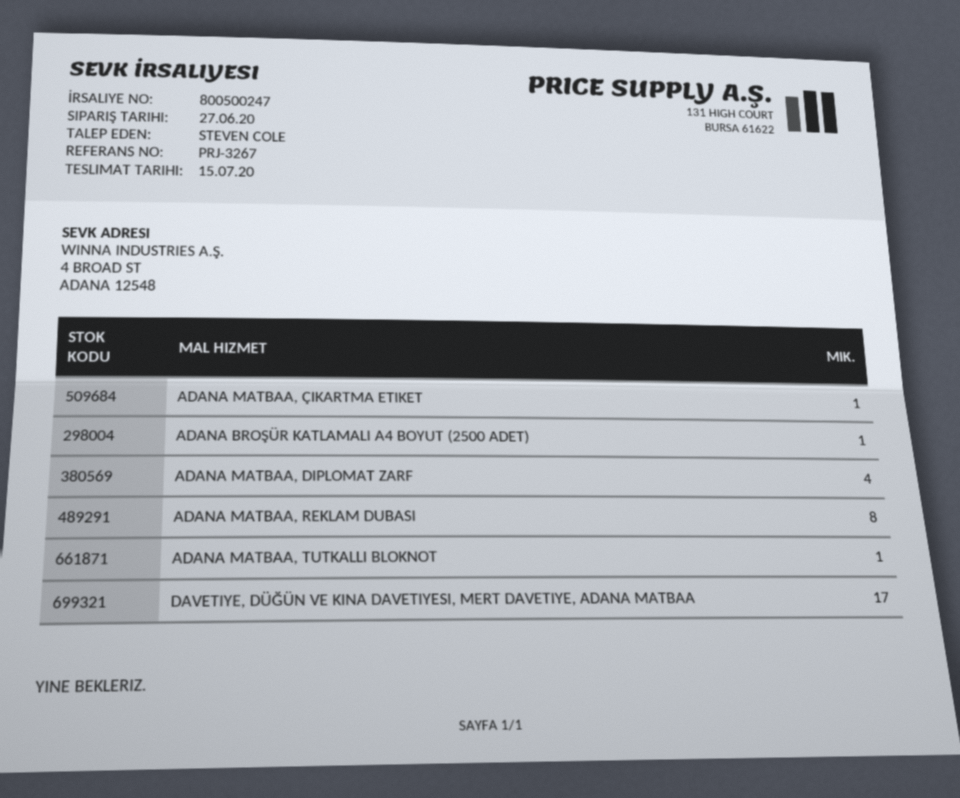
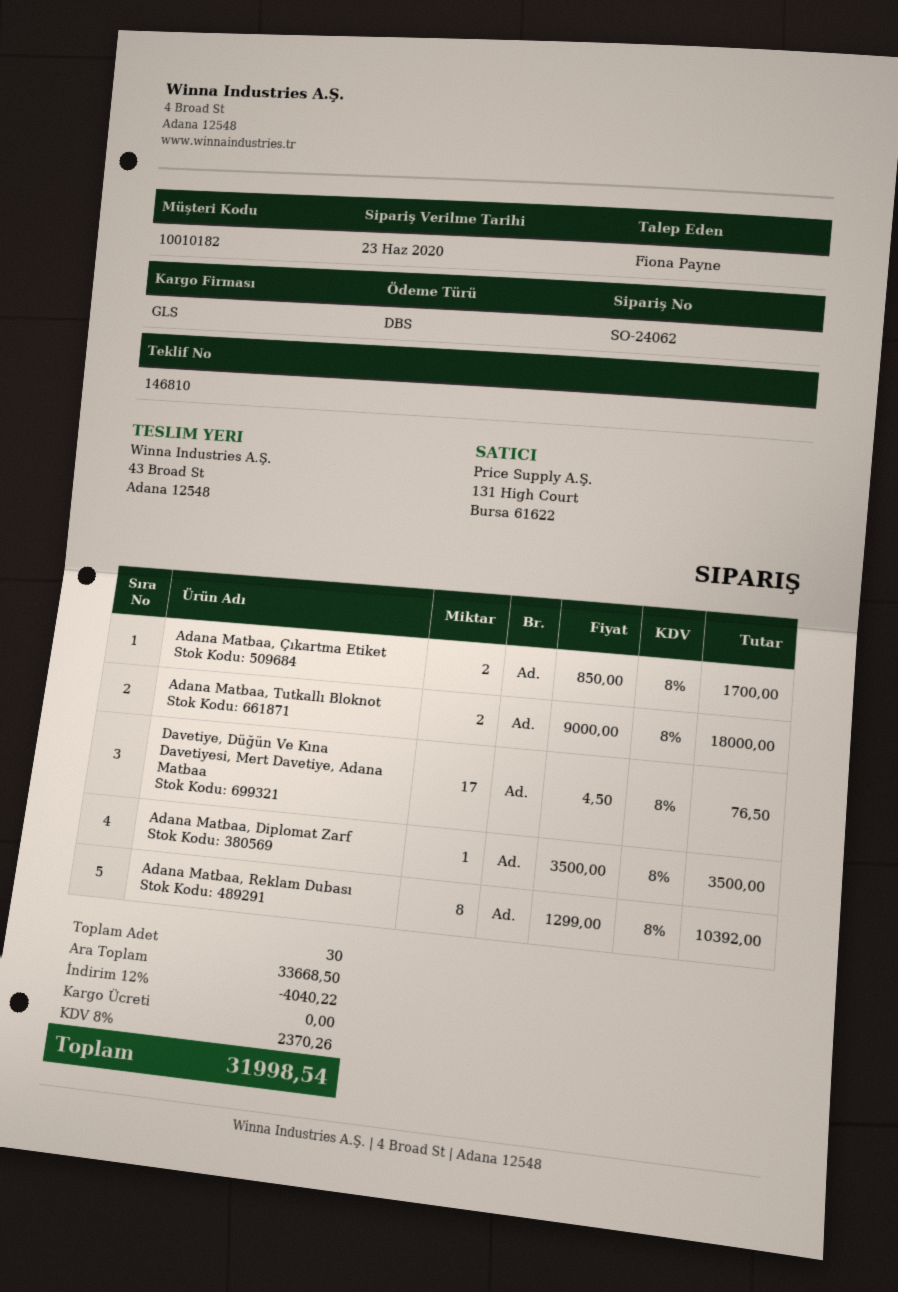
order date: 2020-06-27 -> 2020-06-23
ordered by: STEVEN COLE -> Fiona Payne
ship to: 4 BROAD ST, ADANA 12548 -> 43 Broad St, Adana 12548
ADANA MATBAA, ÇIKARTMA ETIKET: 1 -> 2
ADANA BROŞÜR KATLAMALI A4 BOYUT (2500 ADET): 1 -> none
ADANA MATBAA, DIPLOMAT ZARF: 4 -> 1
ADANA MATBAA, TUTKALLI BLOKNOT: 1 -> 2

